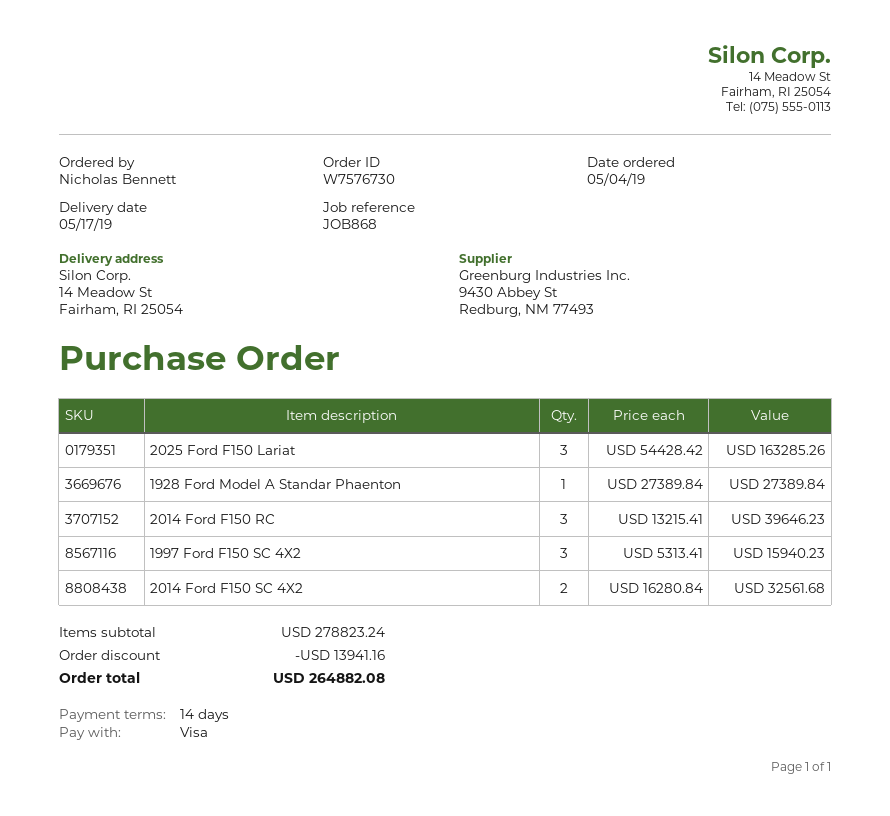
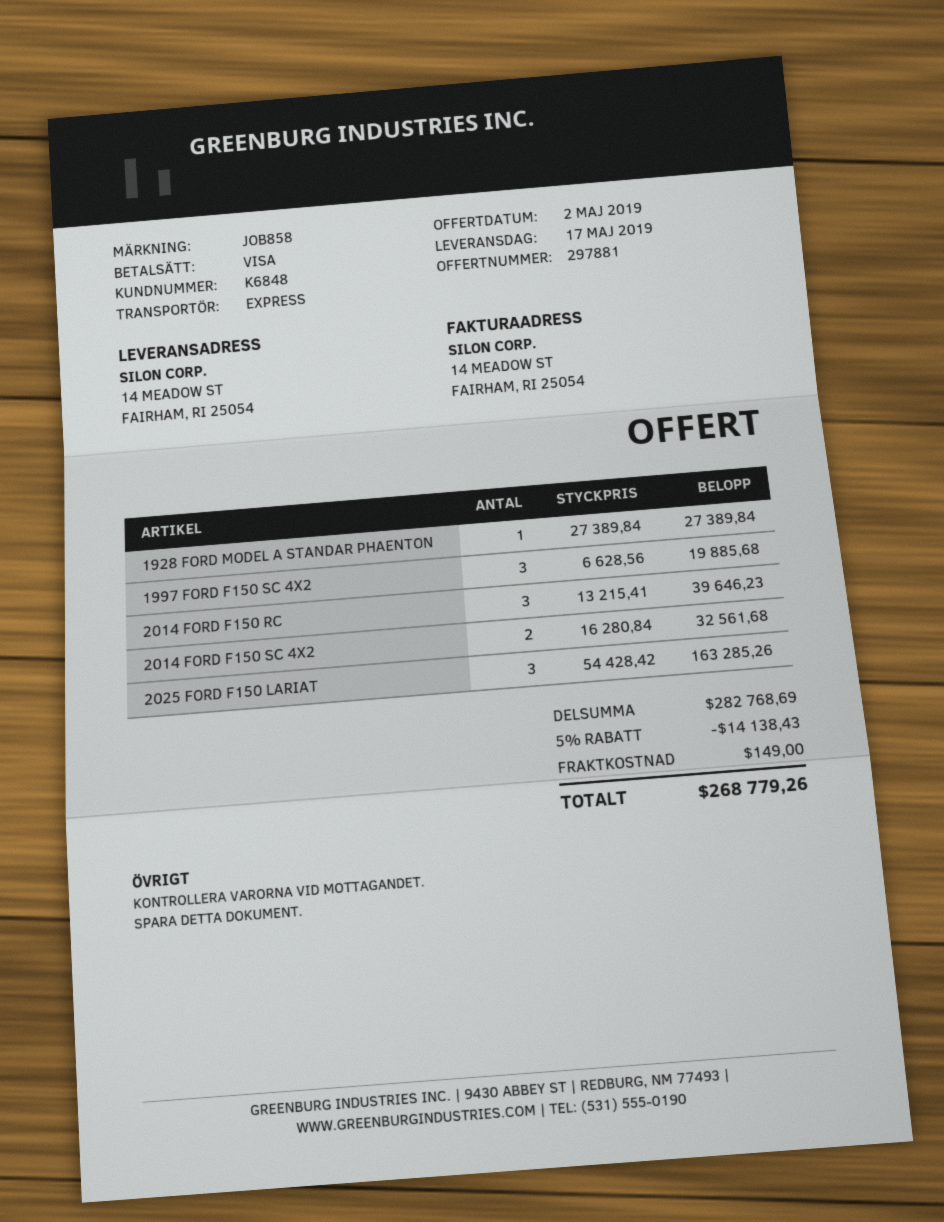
reference: JOB868 -> JOB858
1997 Ford F150 SC 4X2: 3 x 5313.41 = 15940.23 -> 3 x 6628.56 = 19885.68
subtotal: 278823.24 -> 282768.69
discount: 13941.16 -> 14138.43
shipping: none -> 149.00
total: 264882.08 -> 268779.26

